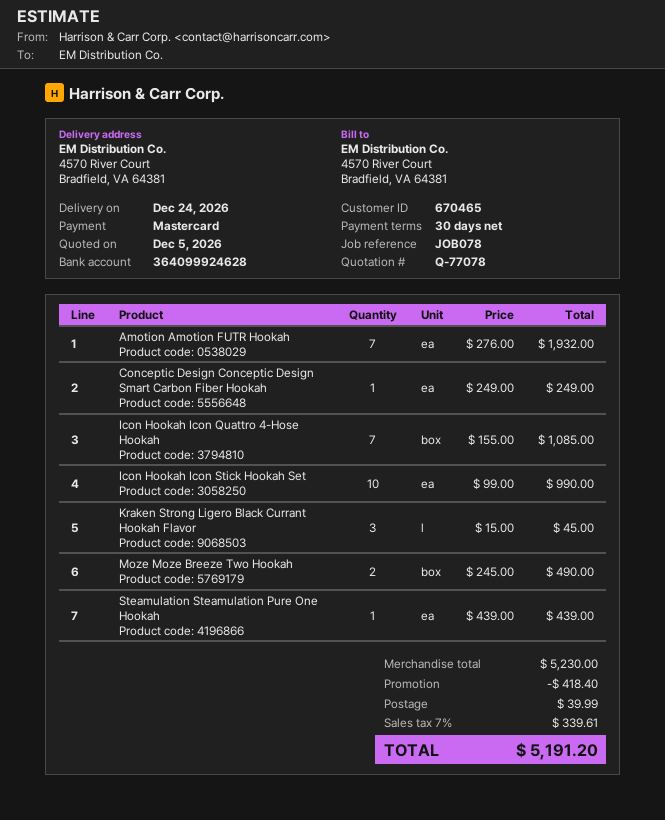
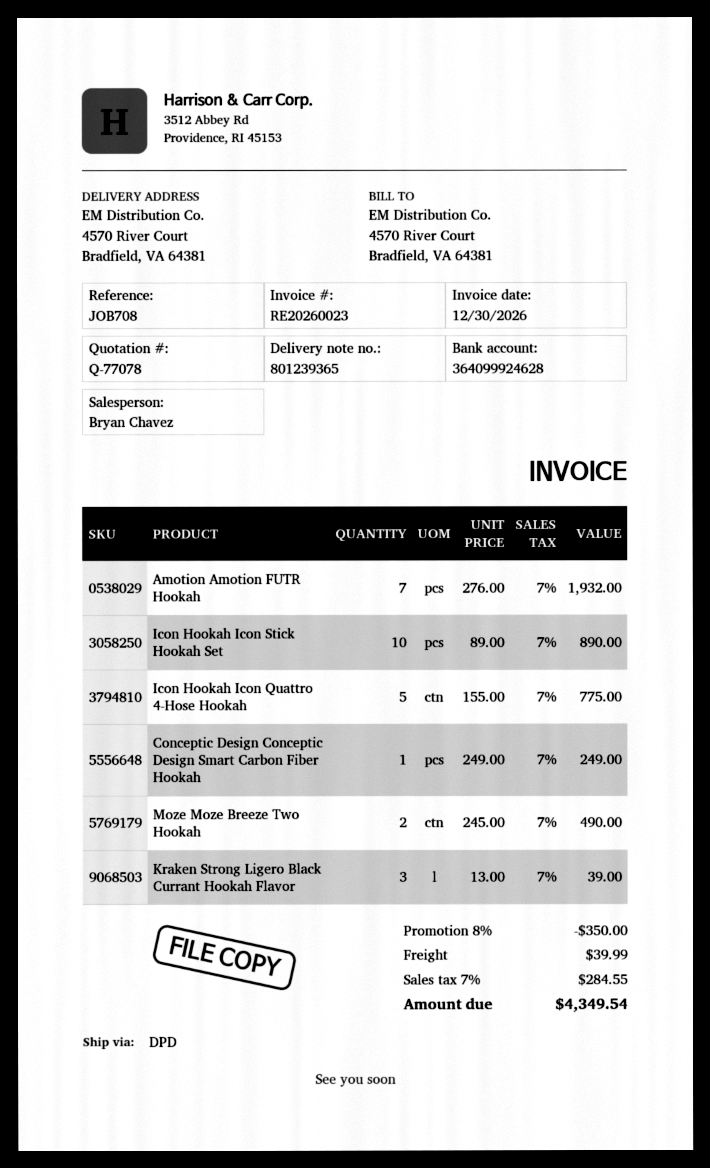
reference: JOB078 -> JOB708
Icon Hookah Icon Quattro 4-Hose Hookah: 7 x 155.00 = 1085.00 -> 5 x 155.00 = 775.00
Icon Hookah Icon Stick Hookah Set: 10 x 99.00 = 990.00 -> 10 x 89.00 = 890.00
Kraken Strong Ligero Black Currant Hookah Flavor: 3 x 15.00 = 45.00 -> 3 x 13.00 = 39.00
Steamulation Steamulation Pure One Hookah: 1 x 439.00 = 439.00 -> none
discount: 418.40 -> 350.00
tax: 7% = 339.61 -> 7% = 284.55
total: 5191.20 -> 4349.54

